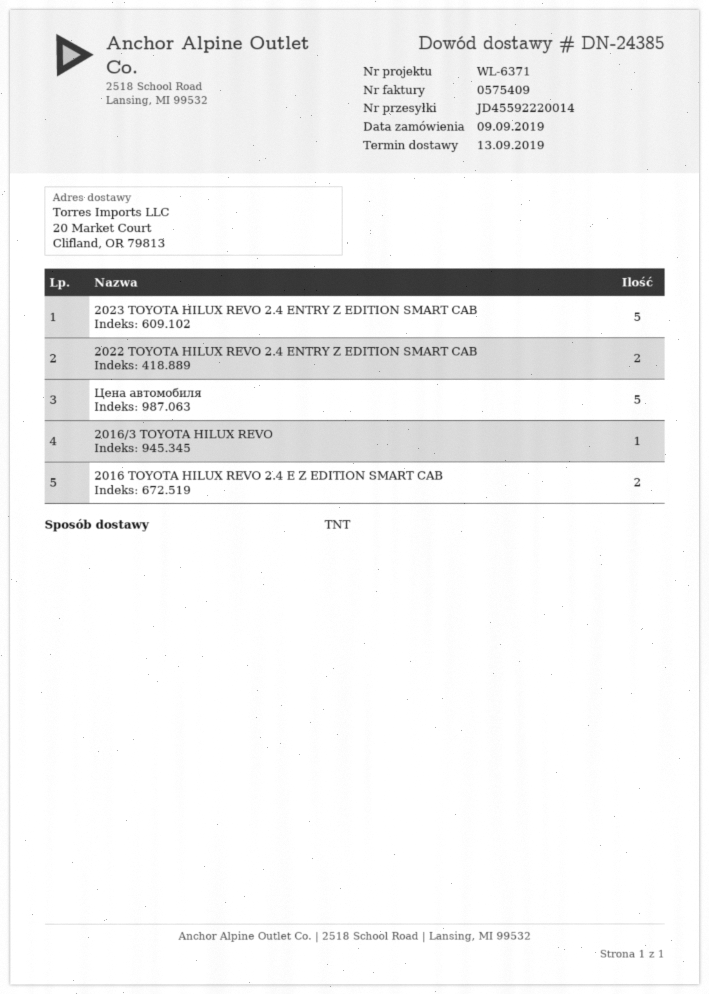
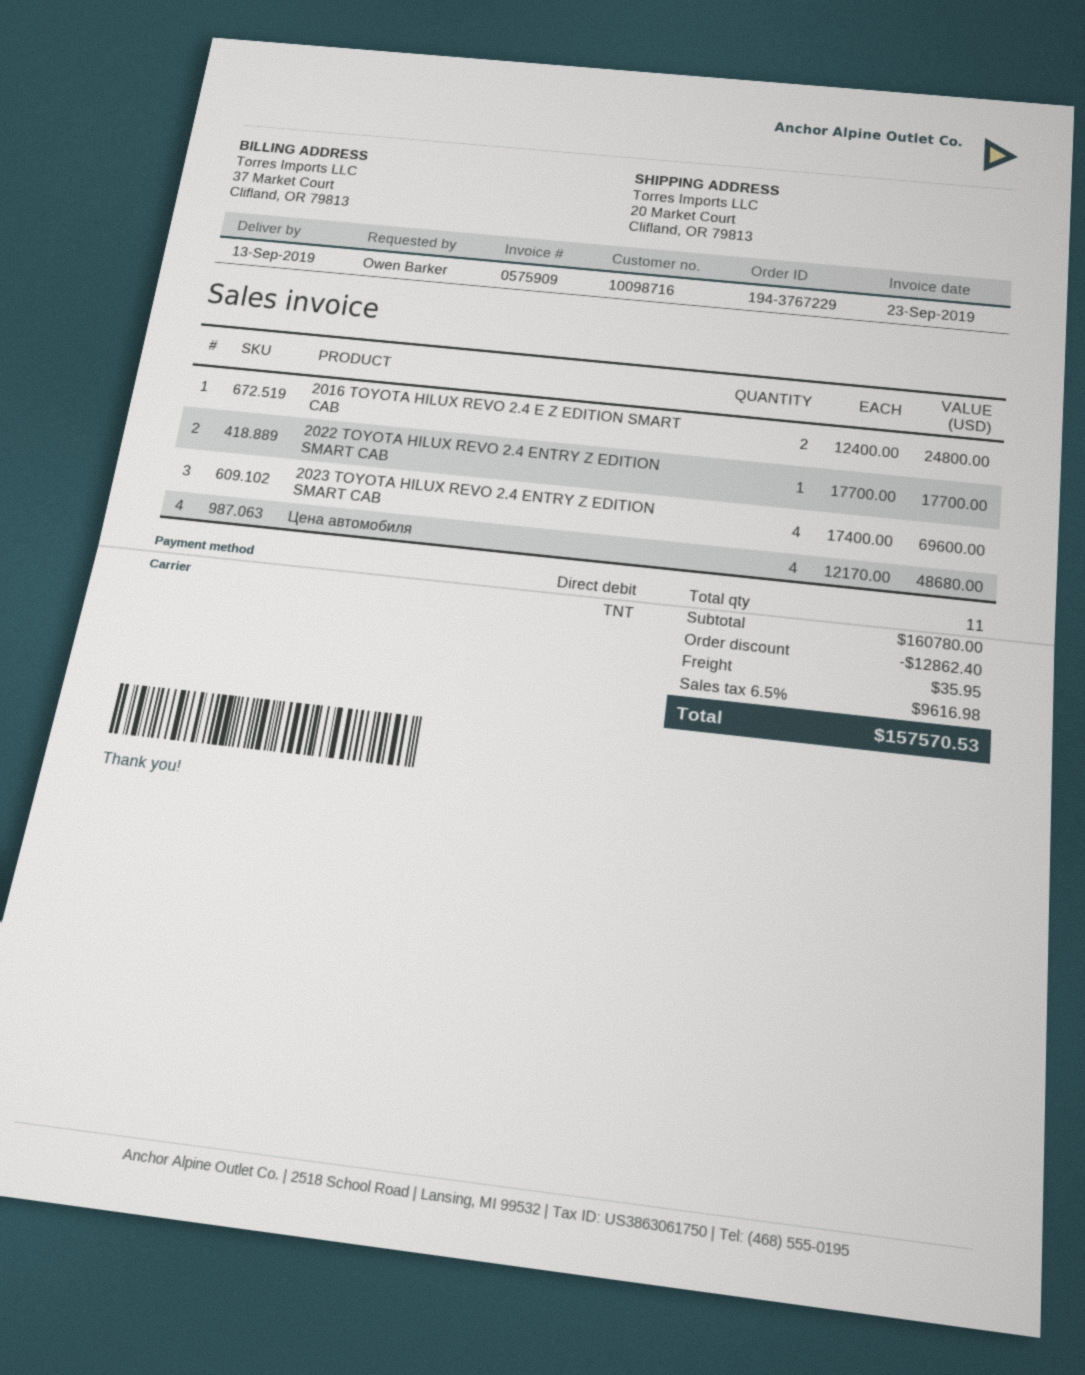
invoice number: 0575409 -> 0575909
2023 TOYOTA HILUX REVO 2.4 ENTRY Z EDITION SMART CAB: 5 -> 4
2022 TOYOTA HILUX REVO 2.4 ENTRY Z EDITION SMART CAB: 2 -> 1
Цена автомобиля: 5 -> 4
2016/3 TOYOTA HILUX REVO: 1 -> none

